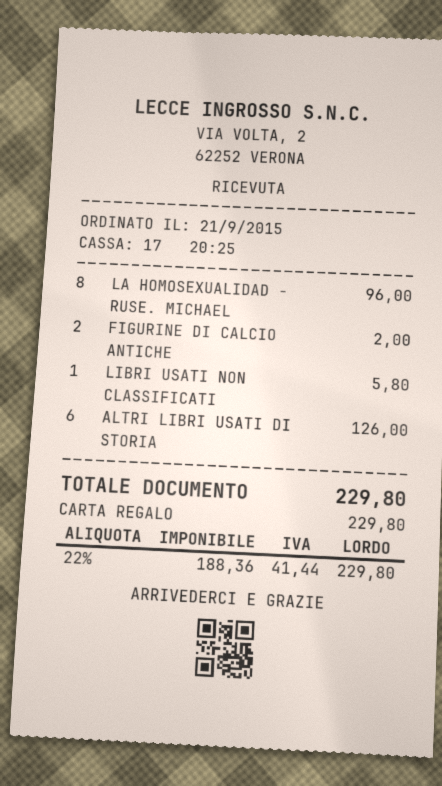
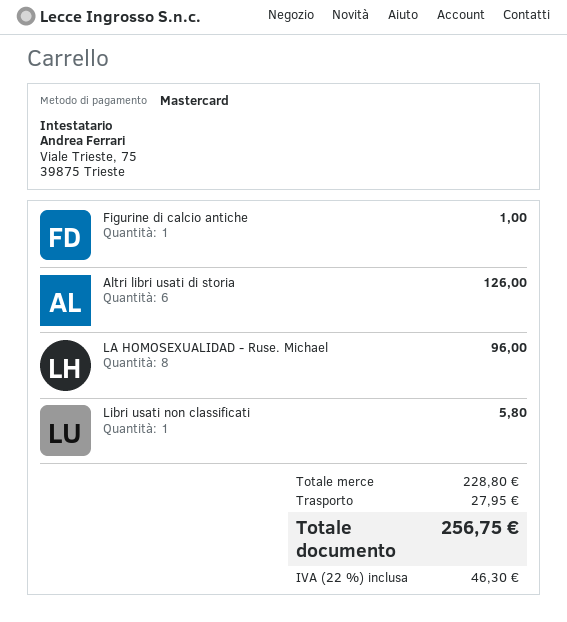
payment method: gift card -> Mastercard
FIGURINE DI CALCIO ANTICHE: 2 for 2.00 -> 1 for 1.00
shipping: none -> 27.95
tax: 22% = 41.44 -> 22% = 46.30
total: 229.80 -> 256.75

